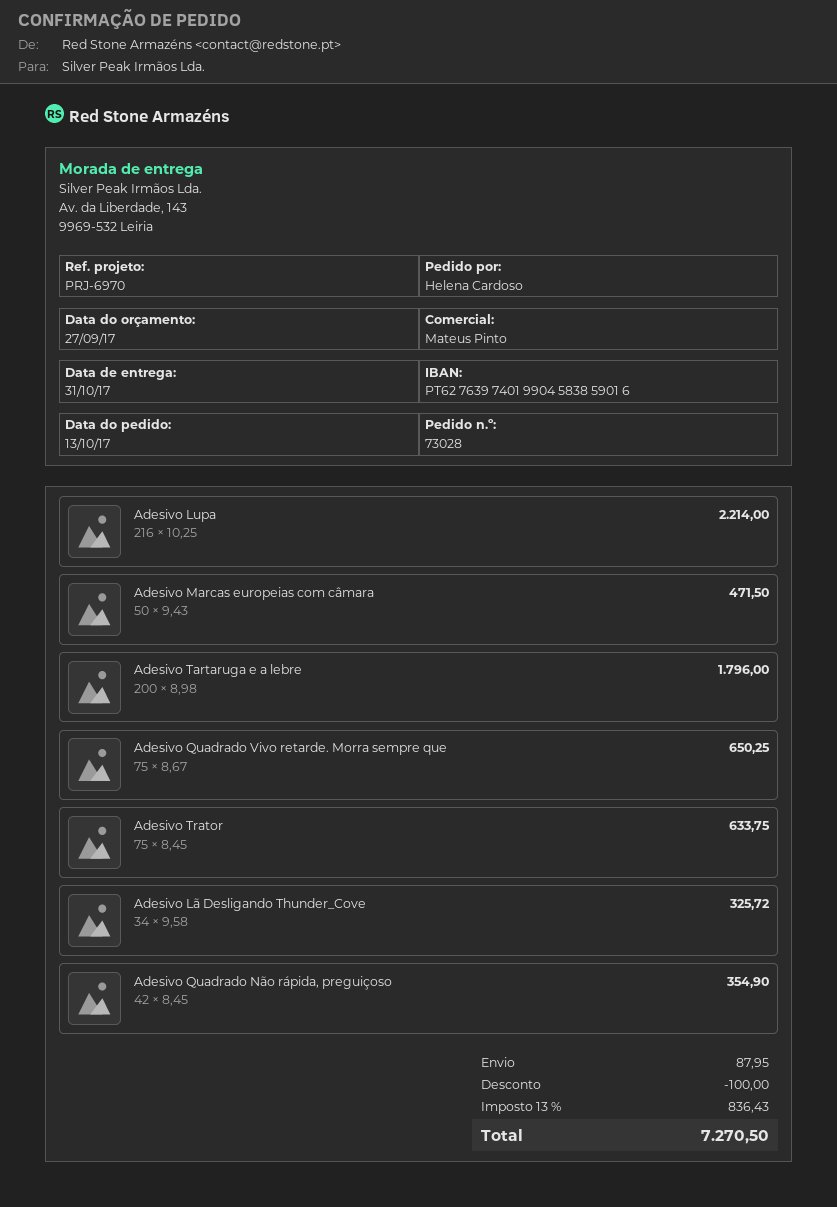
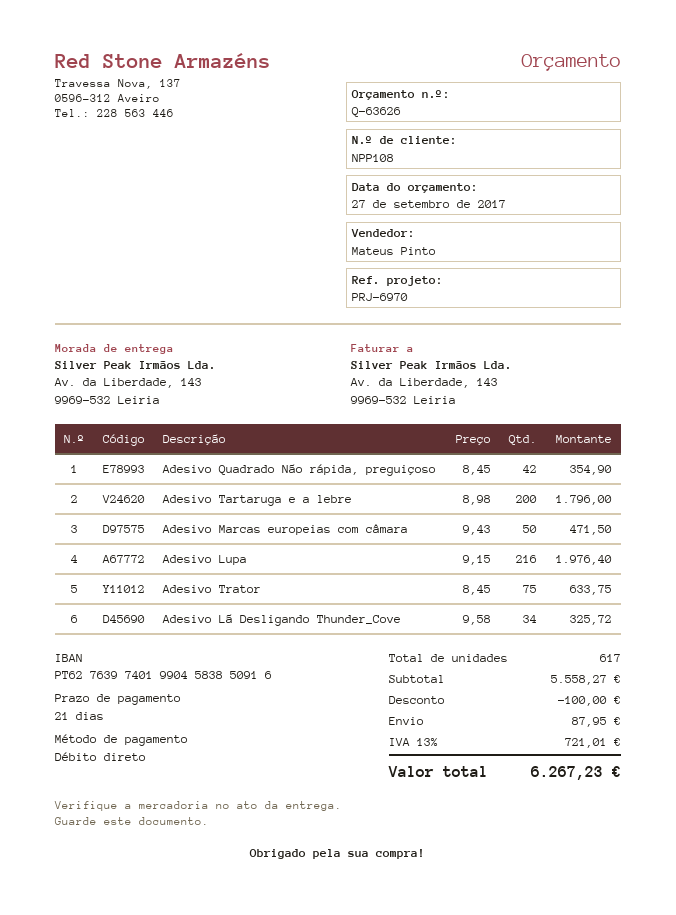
bank account: PT62763974019904583859016 -> PT62763974019904583850916
Adesivo Lupa: 216 x 10.25 = 2214.00 -> 216 x 9.15 = 1976.40
Adesivo Quadrado Vivo retarde. Morra sempre que: 75 x 8.67 = 650.25 -> none
tax: 13% = 836.43 -> 13% = 721.01
total: 7270.50 -> 6267.23

